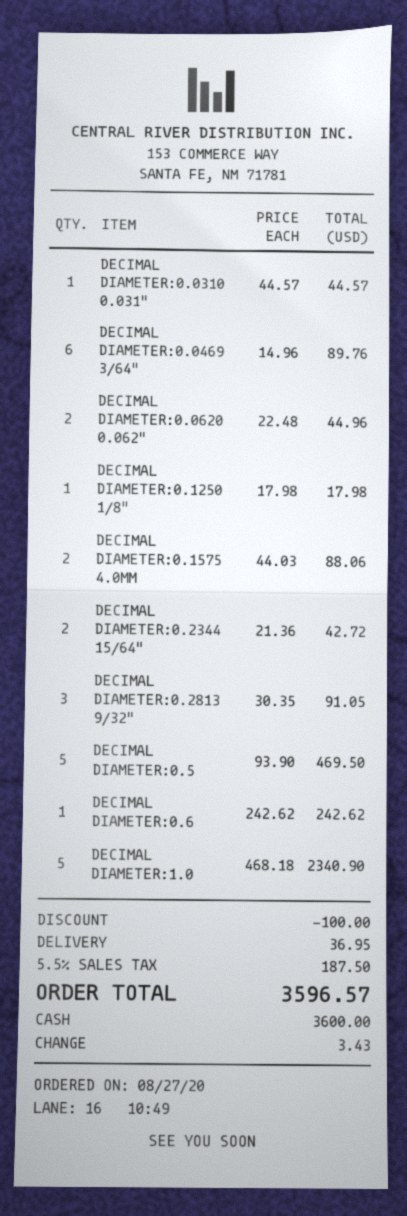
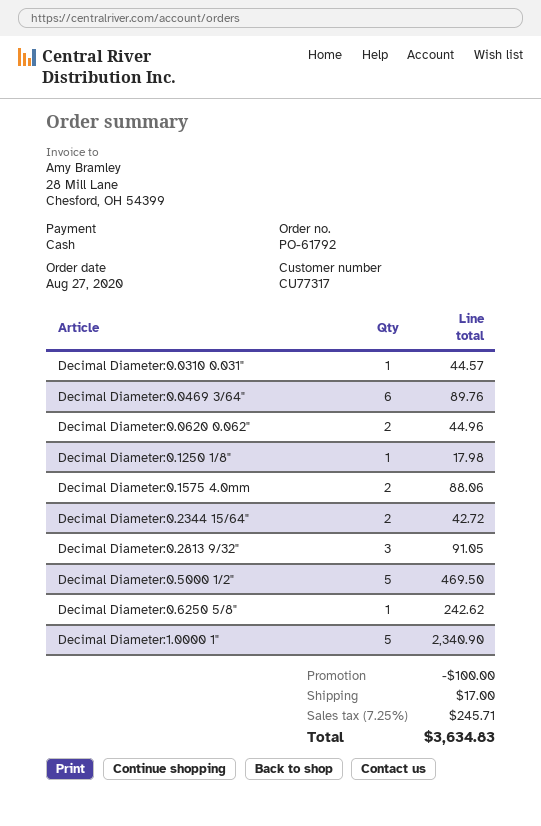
shipping: 36.95 -> 17.00
tax: 5.5% = 187.50 -> 7.25% = 245.71
total: 3596.57 -> 3634.83

